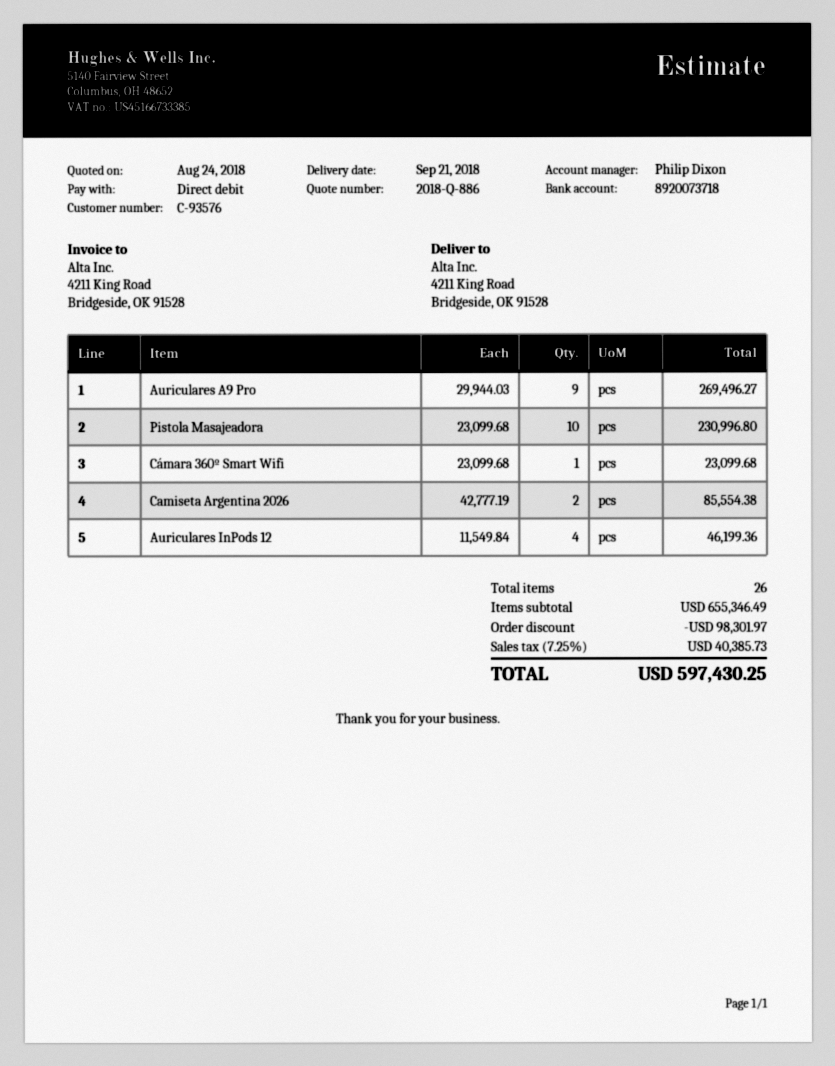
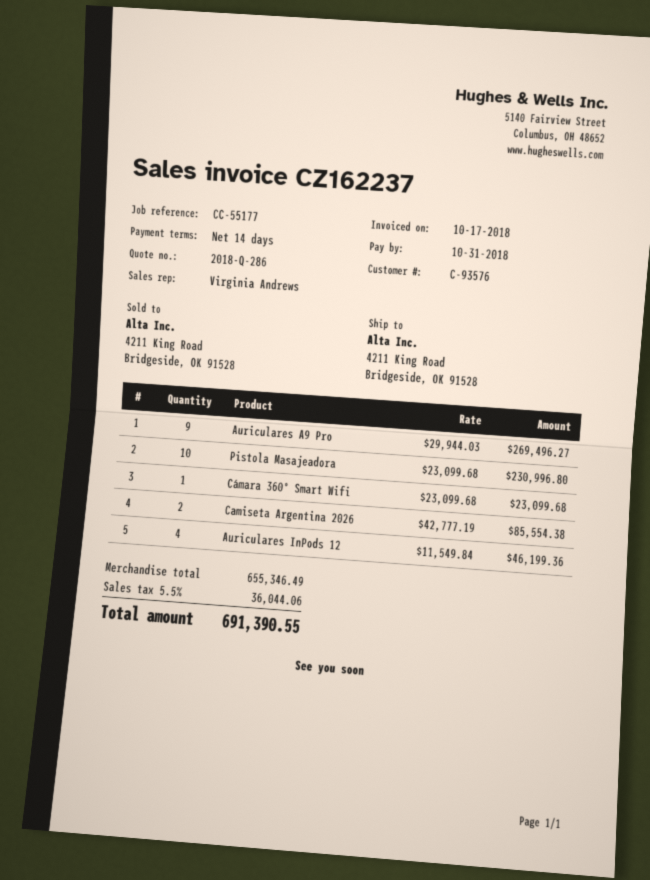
quote number: 2018-Q-886 -> 2018-Q-286
sales rep: Philip Dixon -> Virginia Andrews
discount: 98301.97 -> none
tax: 7.25% = 40385.73 -> 5.5% = 36044.06
total: 597430.25 -> 691390.55

